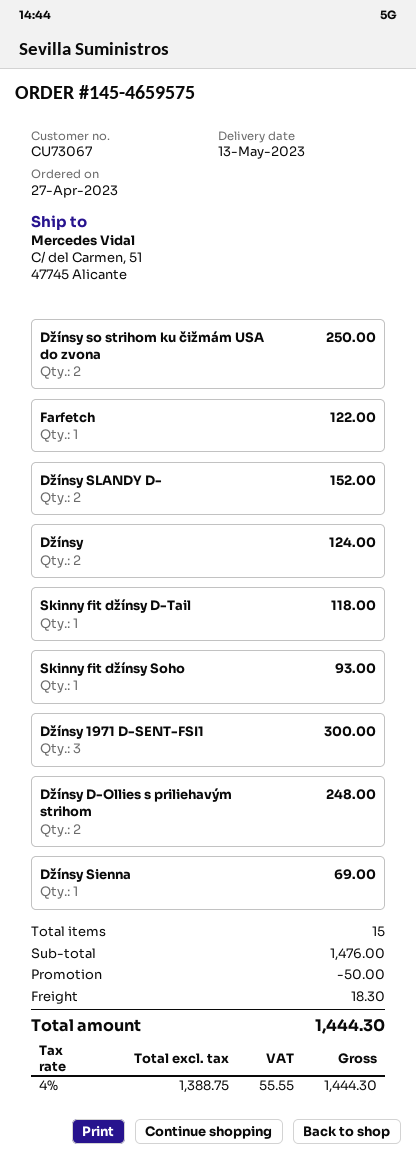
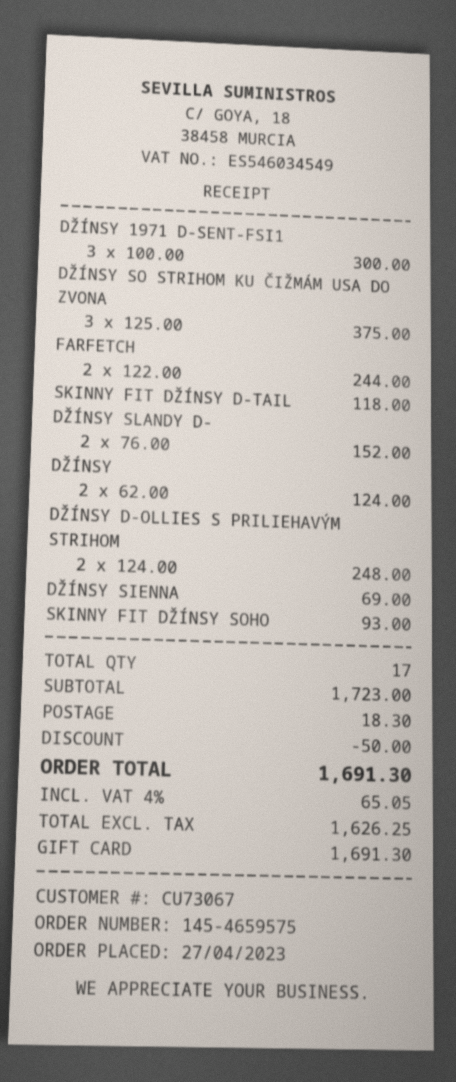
Džínsy so strihom ku čižmám USA do zvona: 2 for 250.00 -> 3 for 375.00
Farfetch: 1 for 122.00 -> 2 for 244.00
total quantity: 15 -> 17
subtotal: 1476.00 -> 1723.00
net: 1388.75 -> 1626.25
tax: 4% = 55.55 -> 4% = 65.05
total: 1444.30 -> 1691.30

